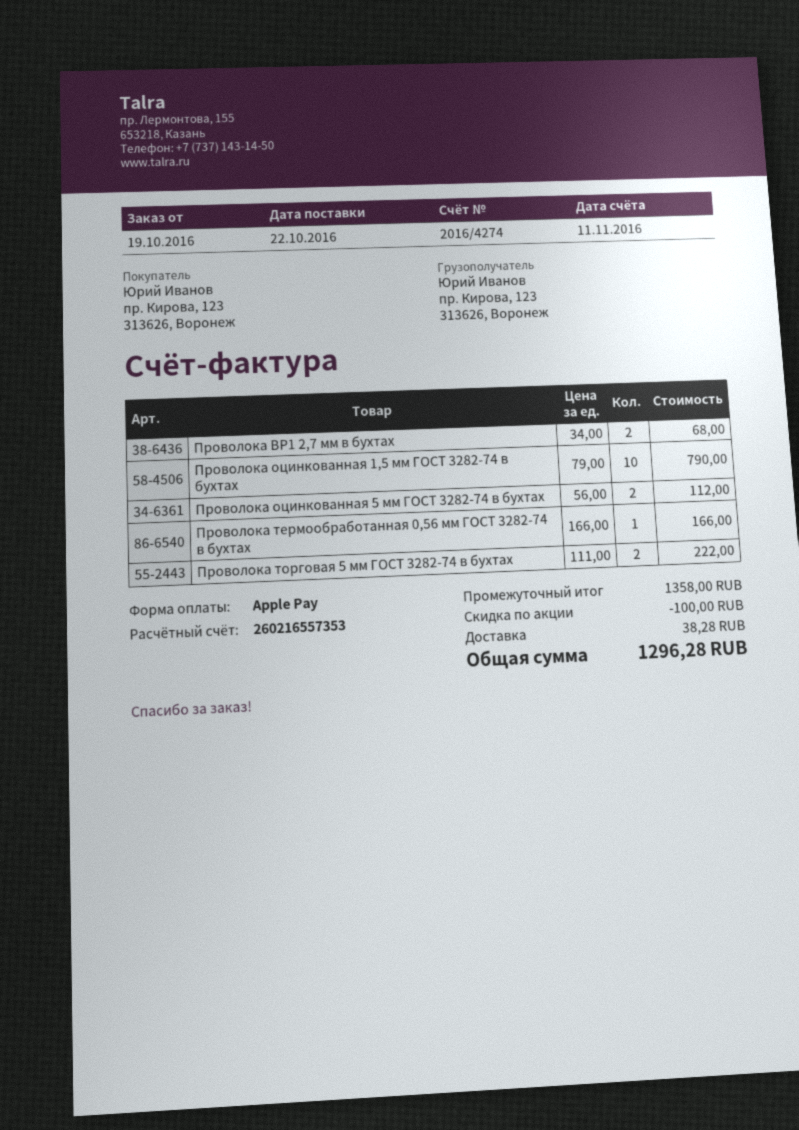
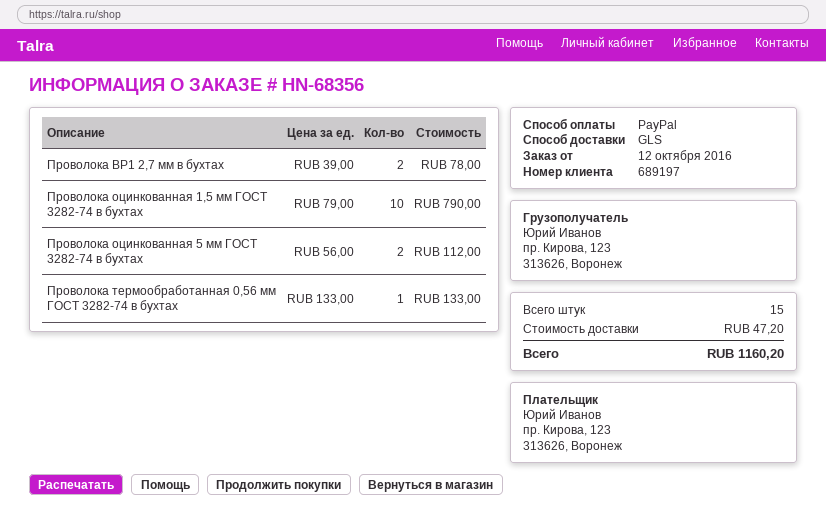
order date: 2016-10-19 -> 2016-10-12
payment method: Apple Pay -> PayPal
Проволока ВР1 2,7 мм в бухтах: 2 x 34.00 = 68.00 -> 2 x 39.00 = 78.00
Проволока термообработанная 0,56 мм ГОСТ 3282-74 в бухтах: 1 x 166.00 = 166.00 -> 1 x 133.00 = 133.00
Проволока торговая 5 мм ГОСТ 3282-74 в бухтах: 2 x 111.00 = 222.00 -> none
discount: 100.00 -> none
shipping: 38.28 -> 47.20
total: 1296.28 -> 1160.20

